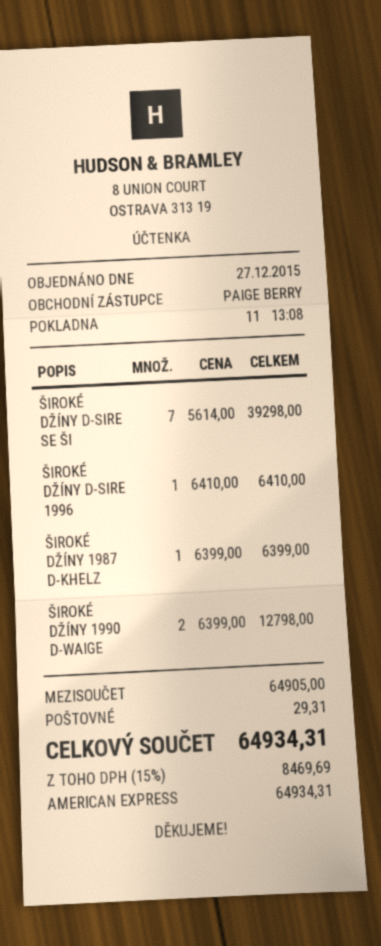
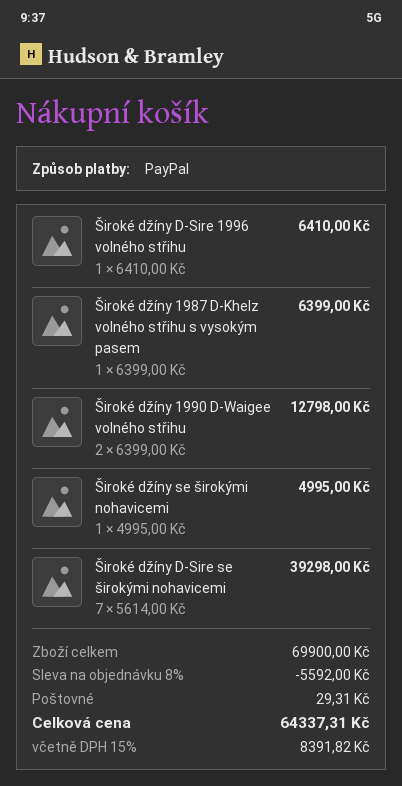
payment method: American Express -> PayPal
Široké džíny se širokými nohavicemi: none -> 1 x 4995.00 = 4995.00
subtotal: 64905.00 -> 69900.00
discount: none -> 8% = 5592.00
tax: 15% = 8469.69 -> 15% = 8391.82
total: 64934.31 -> 64337.31

